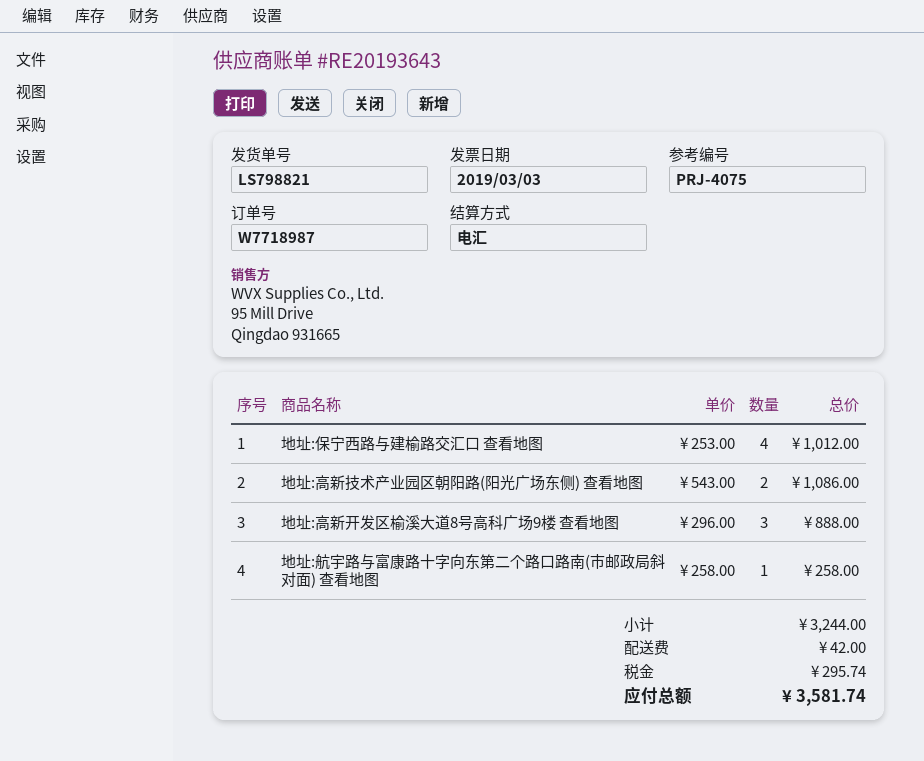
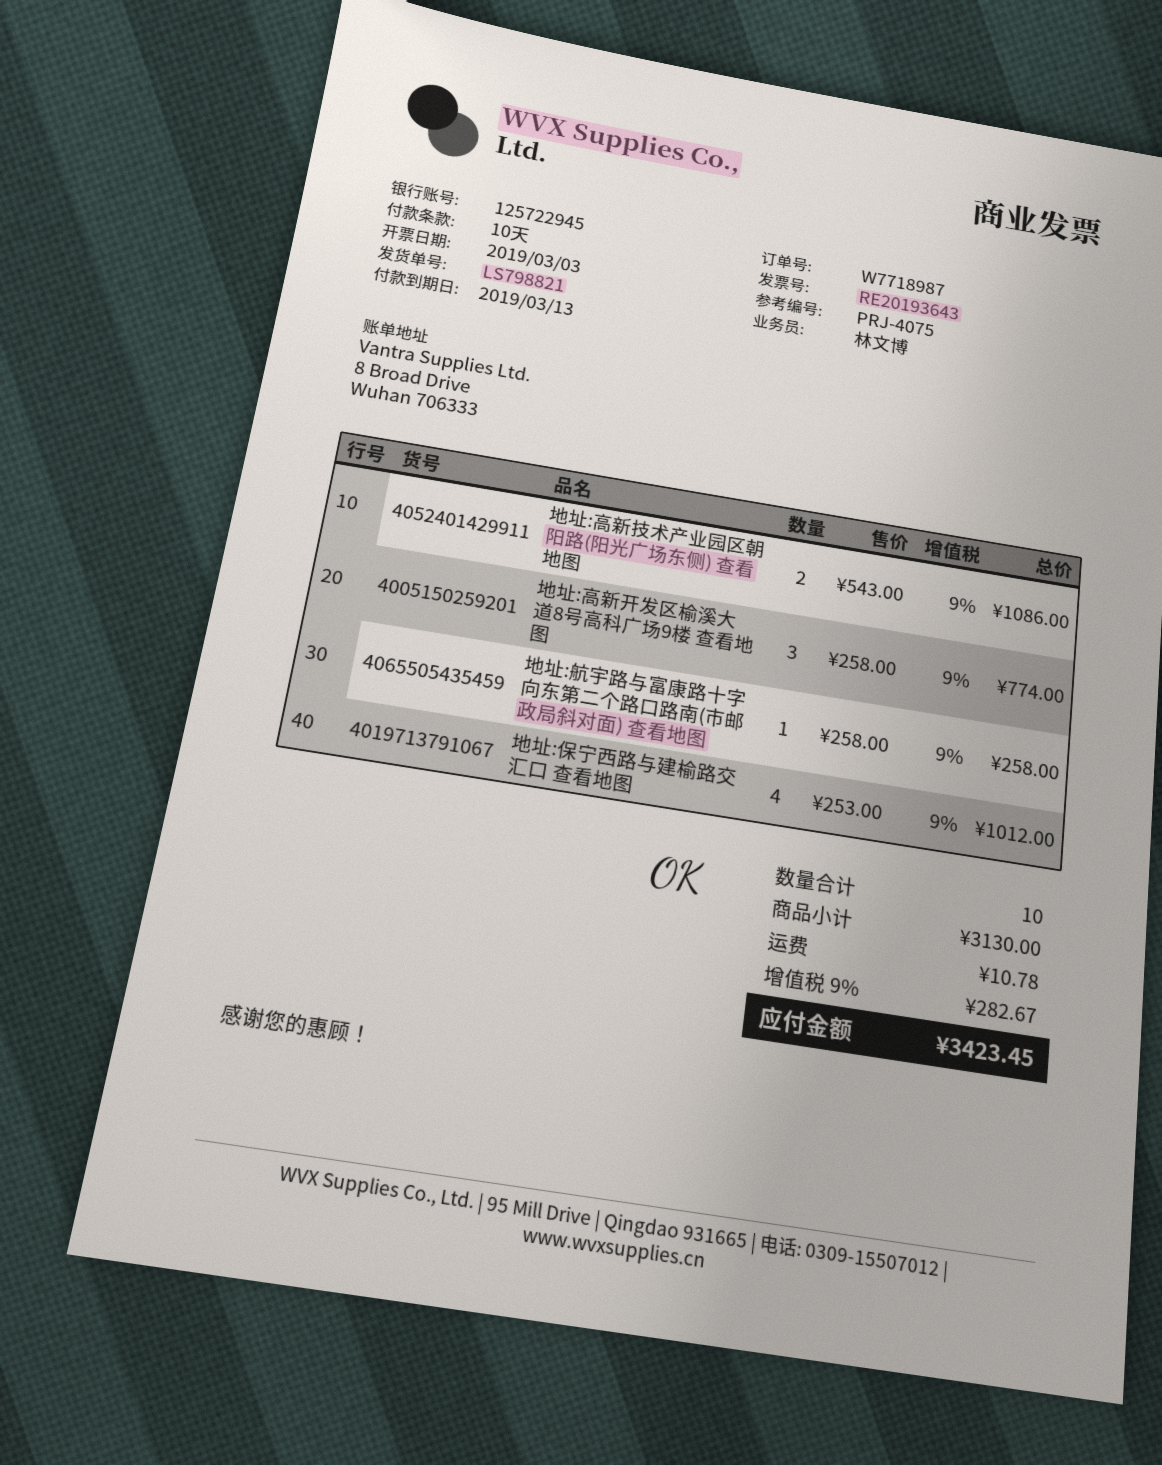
地址:高新开发区榆溪大道8号高科广场9楼 查看地图: 3 x 296.00 = 888.00 -> 3 x 258.00 = 774.00
subtotal: 3244.00 -> 3130.00
shipping: 42.00 -> 10.78
tax: 295.74 -> 282.67
total: 3581.74 -> 3423.45

